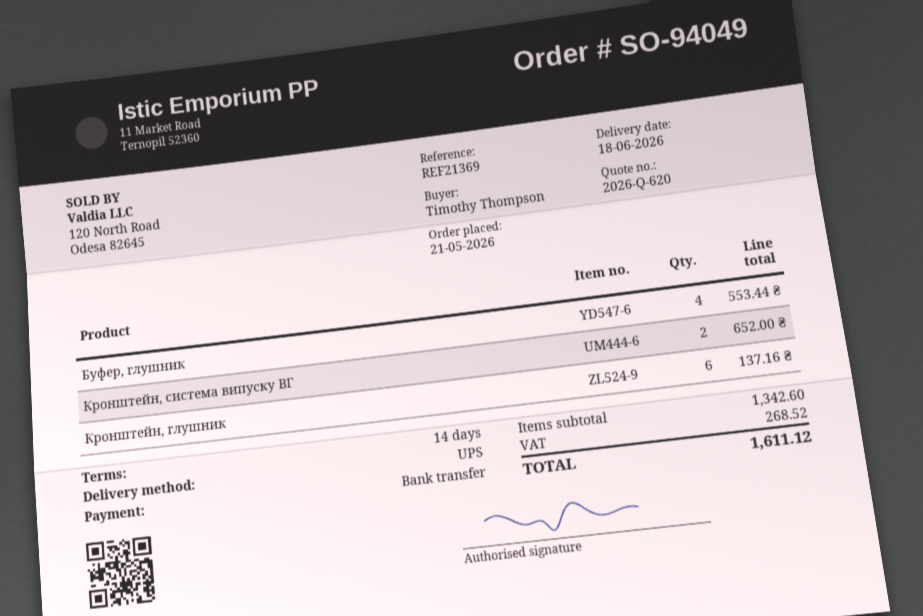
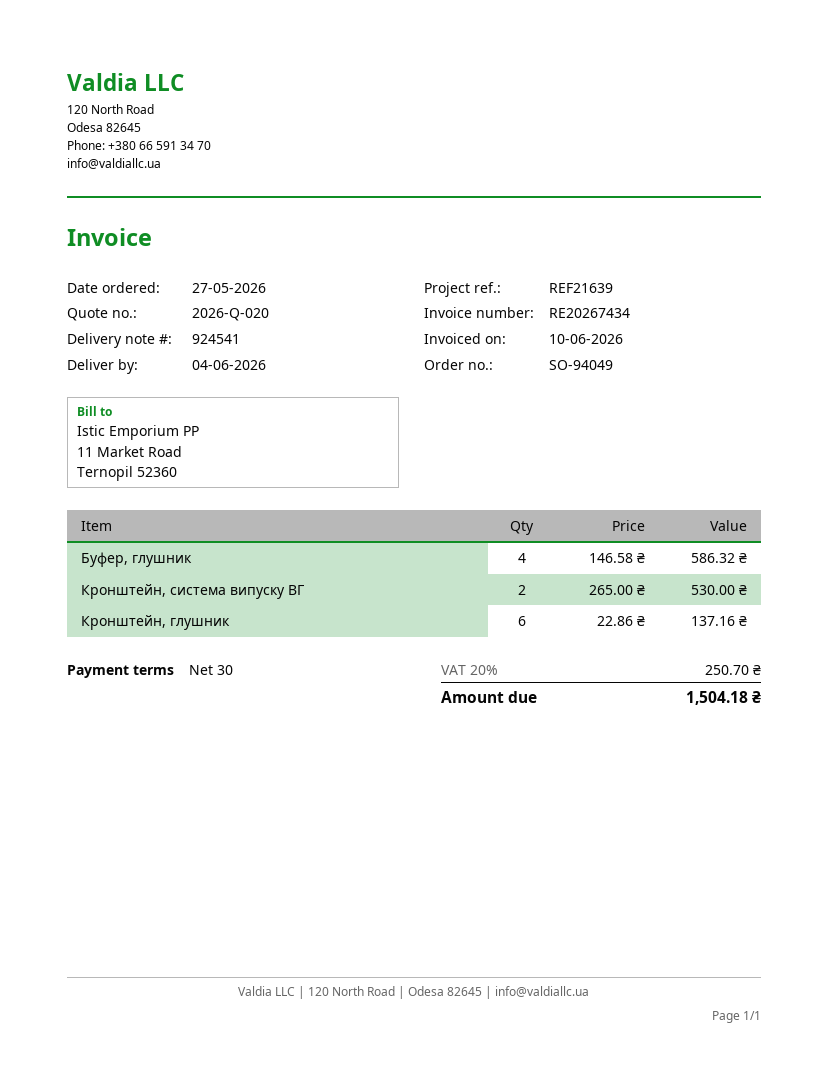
quote number: 2026-Q-620 -> 2026-Q-020
order date: 2026-05-21 -> 2026-05-27
delivery date: 2026-06-18 -> 2026-06-04
payment terms: 14 days -> 30 days
reference: REF21369 -> REF21639
Буфер, глушник: 4 for 553.44 -> 4 for 586.32
Кронштейн, система випуску ВГ: 2 for 652.00 -> 2 for 530.00
tax: 268.52 -> 250.70
total: 1611.12 -> 1504.18

